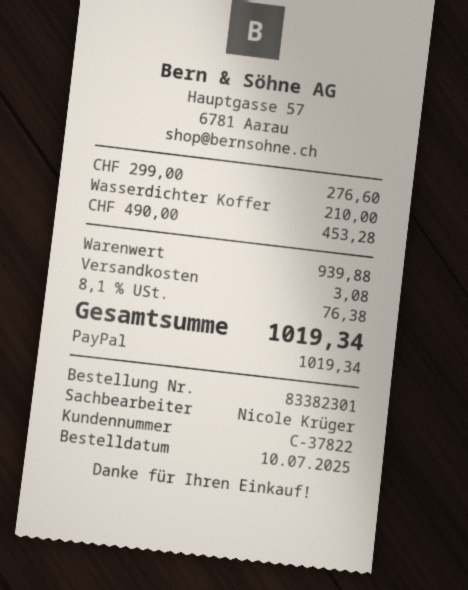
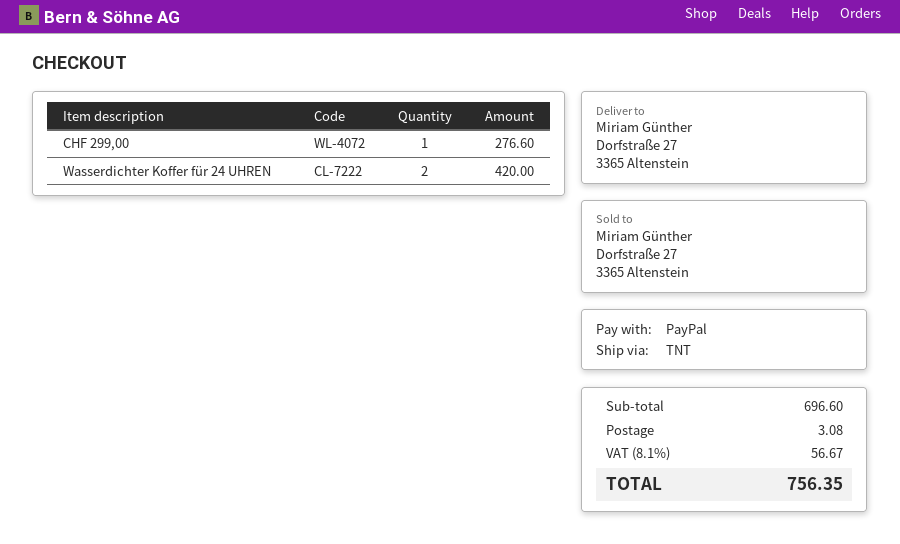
Wasserdichter Koffer: 1 for 210.00 -> 2 for 420.00
CHF 490,00: 1 for 453.28 -> none
subtotal: 939.88 -> 696.60
tax: 8.1% = 76.38 -> 8.1% = 56.67
total: 1019.34 -> 756.35

